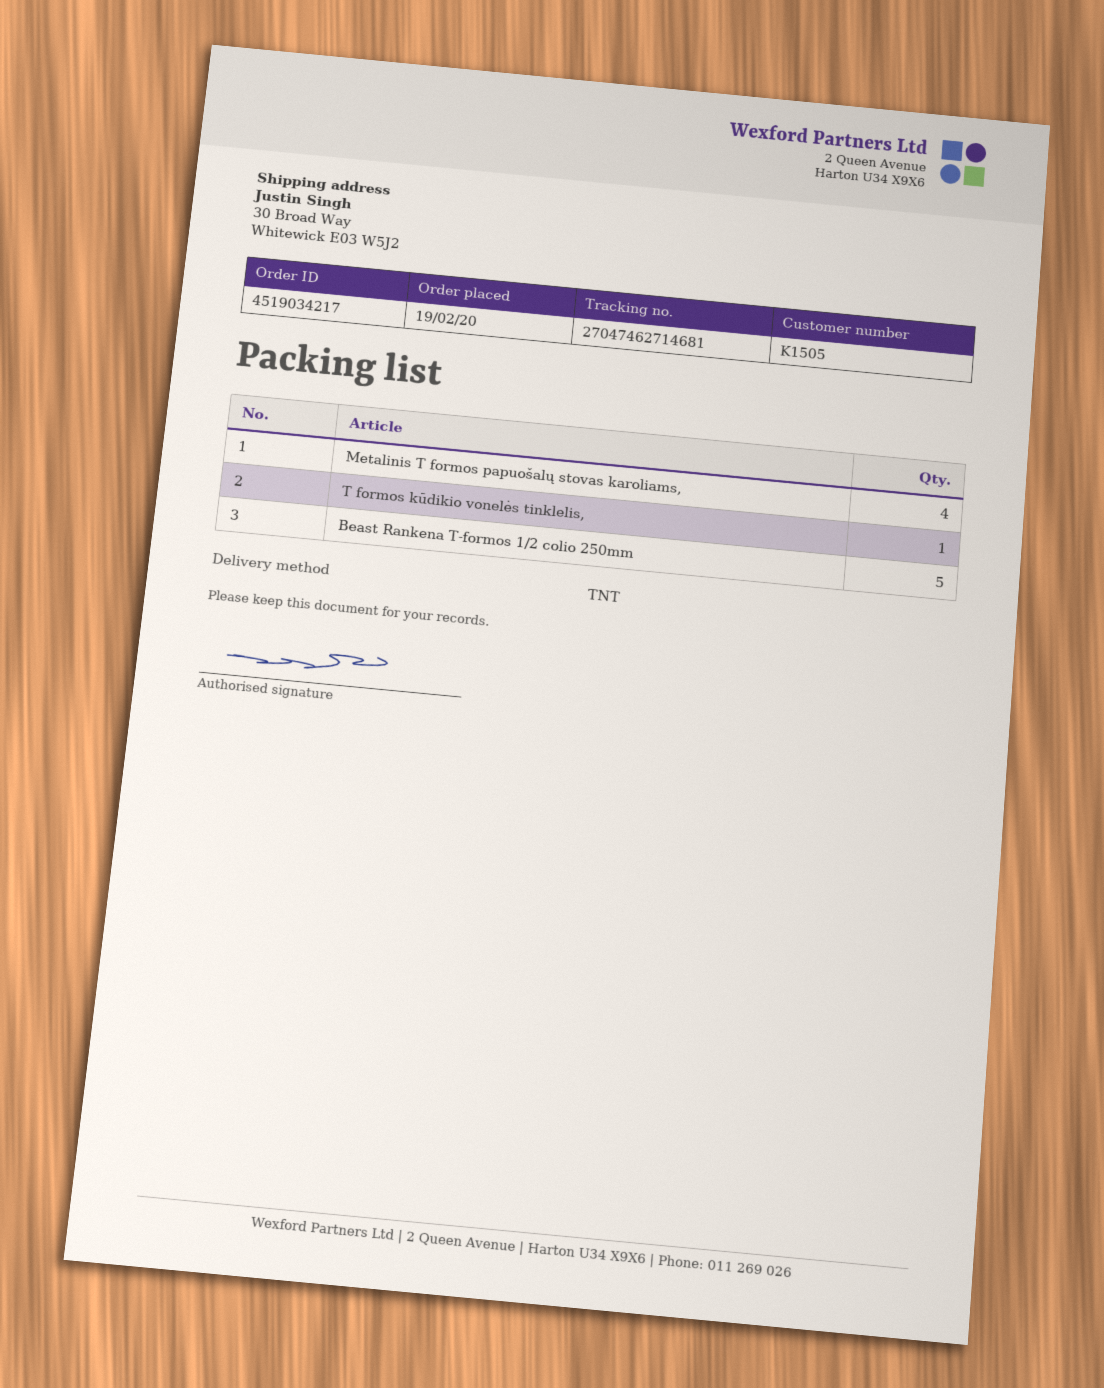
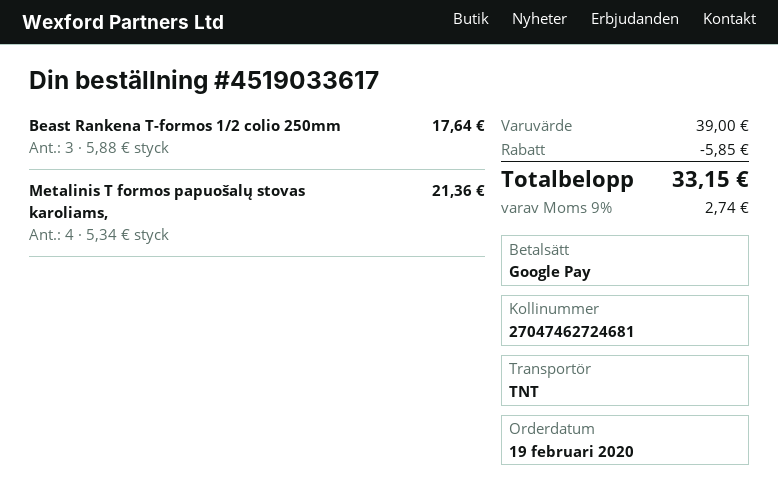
order number: 4519034217 -> 4519033617
tracking number: 27047462714681 -> 27047462724681
T formos kūdikio vonelės tinklelis,: 1 -> none
Beast Rankena T-formos 1/2 colio 250mm: 5 -> 3

